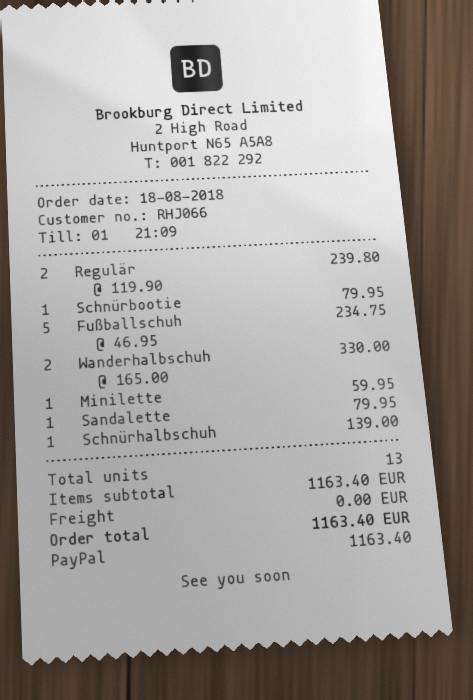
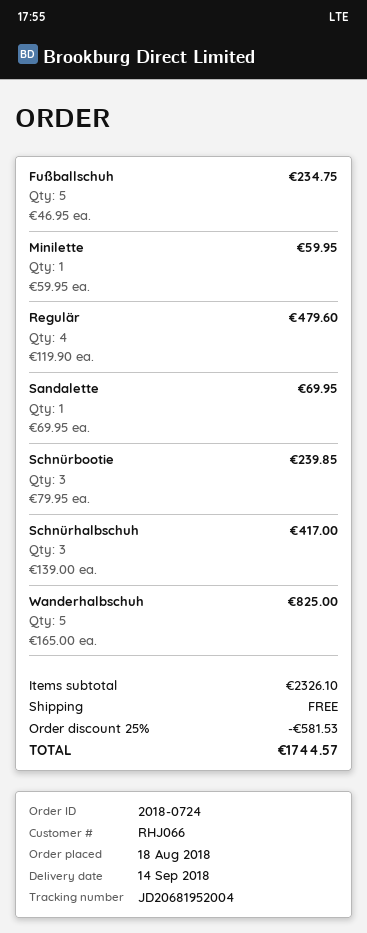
Regulär: 2 x 119.90 = 239.80 -> 4 x 119.90 = 479.60
Schnürbootie: 1 x 79.95 = 79.95 -> 3 x 79.95 = 239.85
Wanderhalbschuh: 2 x 165.00 = 330.00 -> 5 x 165.00 = 825.00
Sandalette: 1 x 79.95 = 79.95 -> 1 x 69.95 = 69.95
Schnürhalbschuh: 1 x 139.00 = 139.00 -> 3 x 139.00 = 417.00
subtotal: 1163.40 -> 2326.10
discount: none -> 25% = 581.53
total: 1163.40 -> 1744.57

